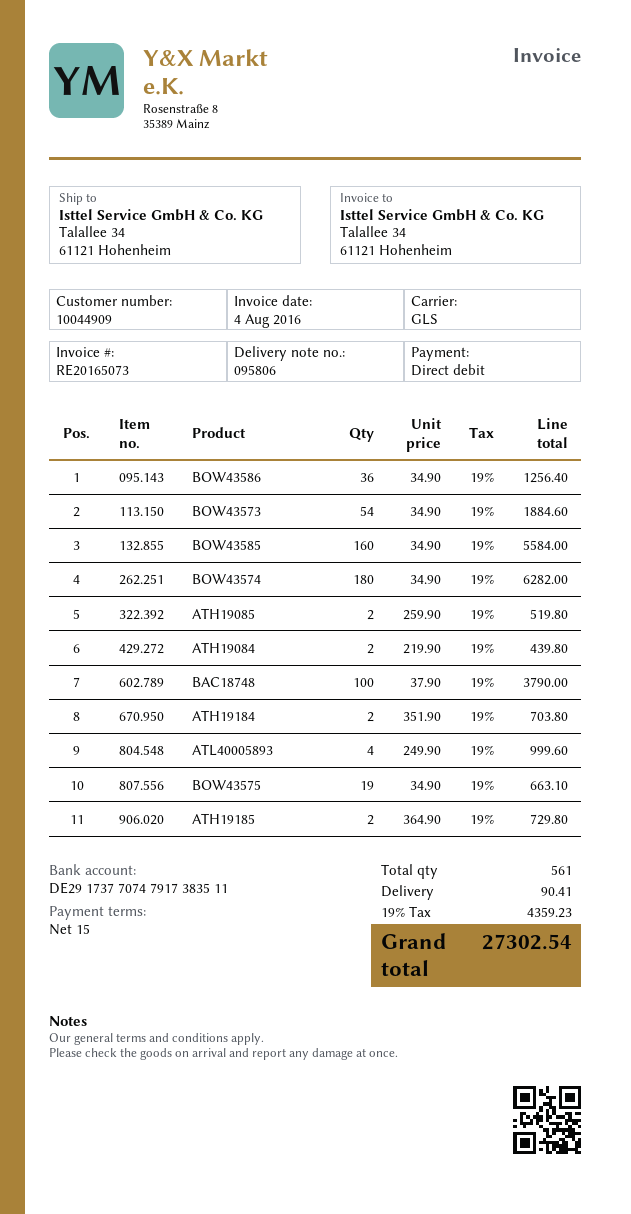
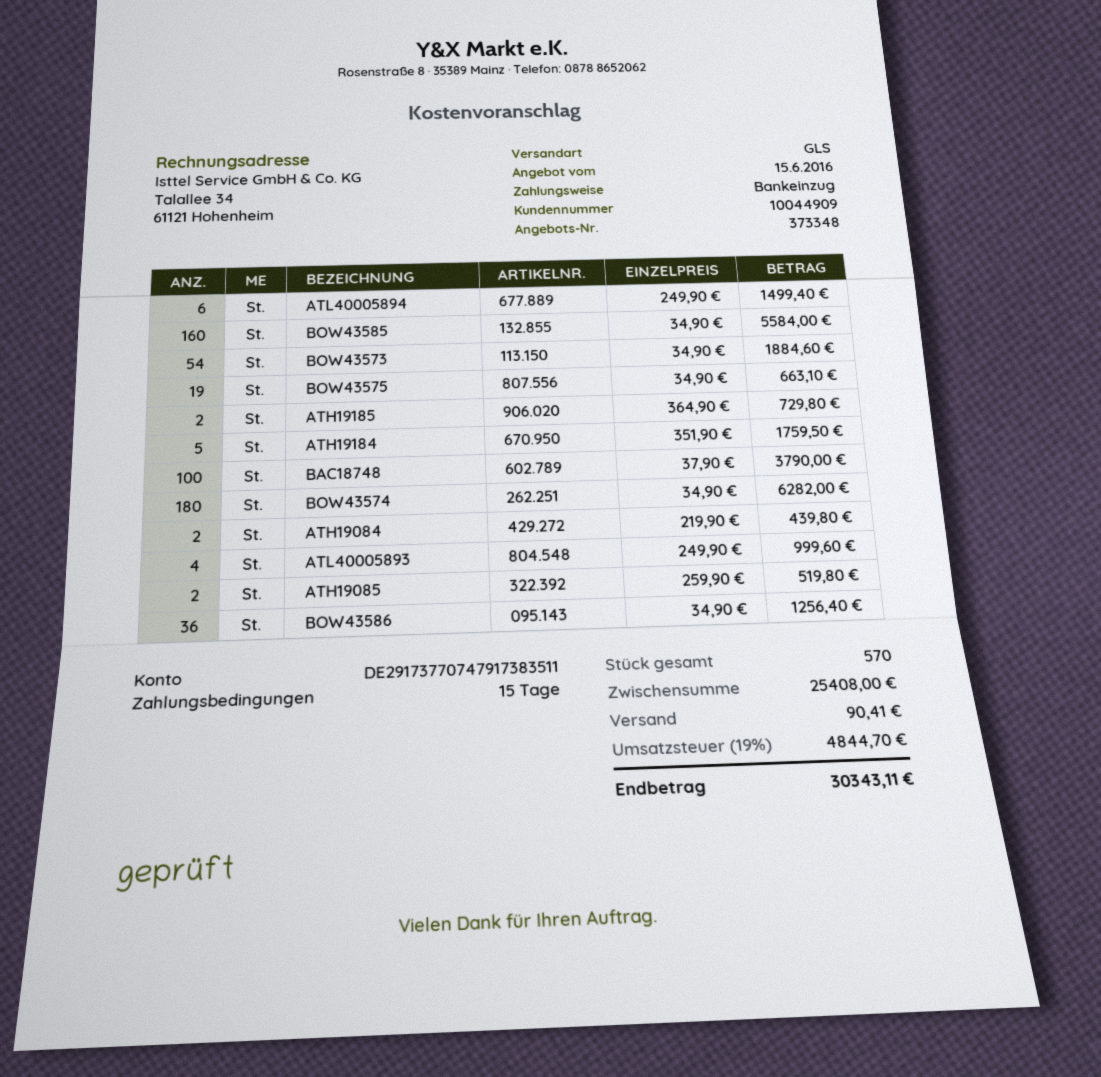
ATH19184: 2 x 351.90 = 703.80 -> 5 x 351.90 = 1759.50
ATL40005894: none -> 6 x 249.90 = 1499.40
total quantity: 561 -> 570
tax: 19% = 4359.23 -> 19% = 4844.70
total: 27302.54 -> 30343.11

